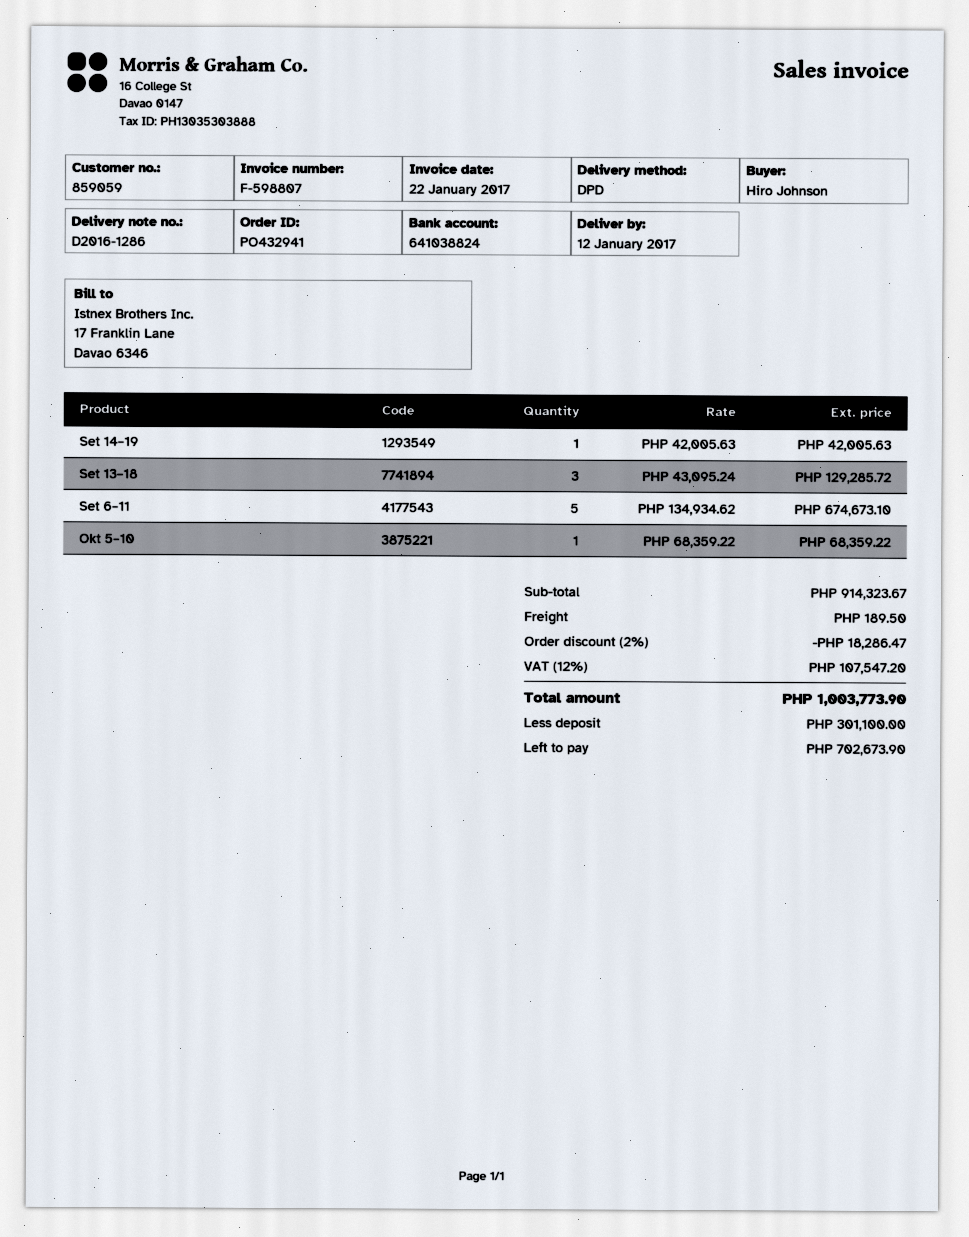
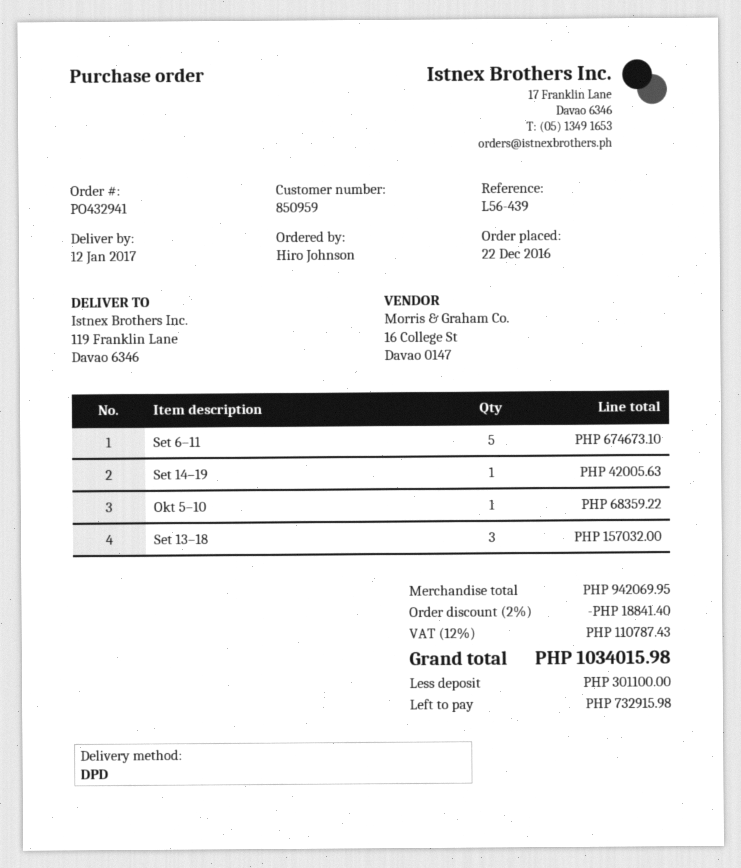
customer number: 859059 -> 850959
Set 13–18: 3 for 129285.72 -> 3 for 157032.00
subtotal: 914323.67 -> 942069.95
discount: 2% = 18286.47 -> 2% = 18841.40
shipping: 189.50 -> none
tax: 12% = 107547.20 -> 12% = 110787.43
total: 1003773.90 -> 1034015.98
balance: 702673.90 -> 732915.98

